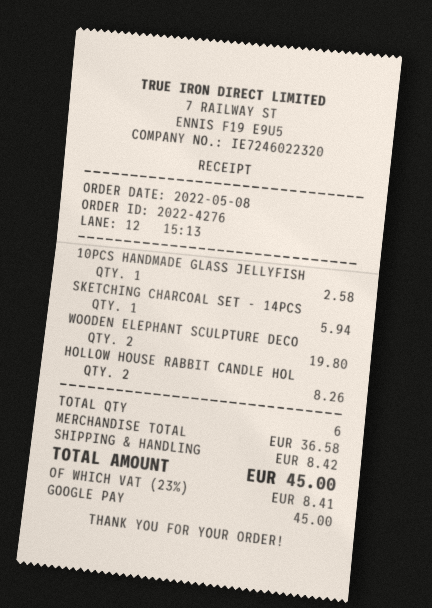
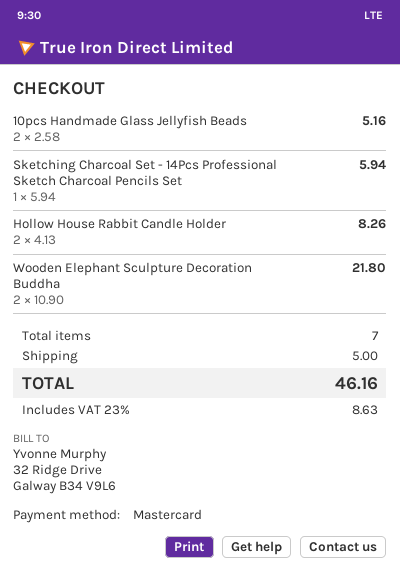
payment method: Google Pay -> Mastercard
10PCS HANDMADE GLASS JELLYFISH: 1 for 2.58 -> 2 for 5.16
WOODEN ELEPHANT SCULPTURE DECO: 2 for 19.80 -> 2 for 21.80
total quantity: 6 -> 7
shipping: 8.42 -> 5.00
tax: 23% = 8.41 -> 23% = 8.63
total: 45.00 -> 46.16

